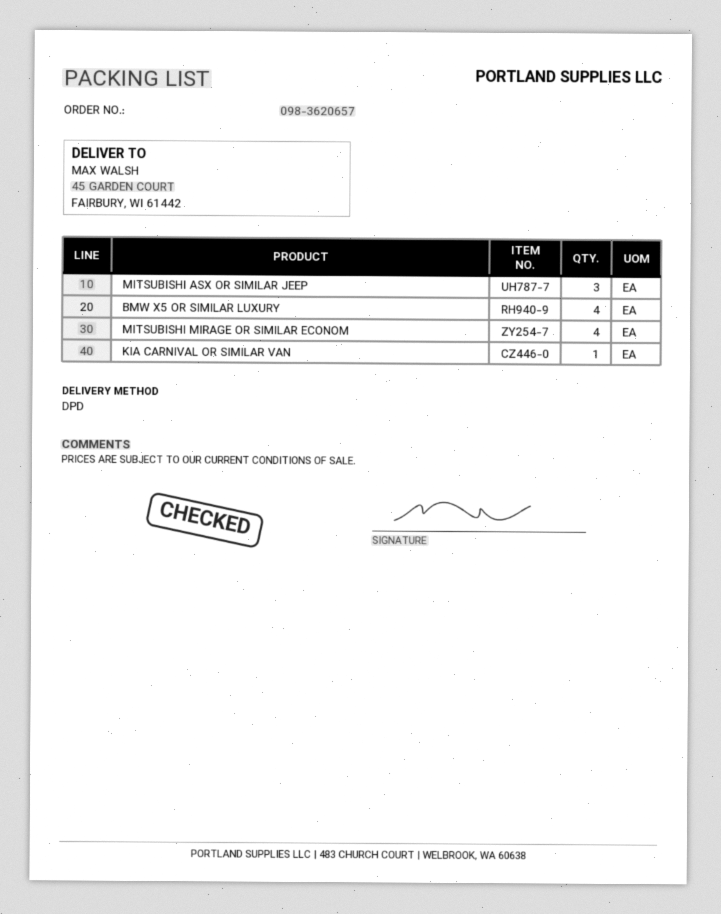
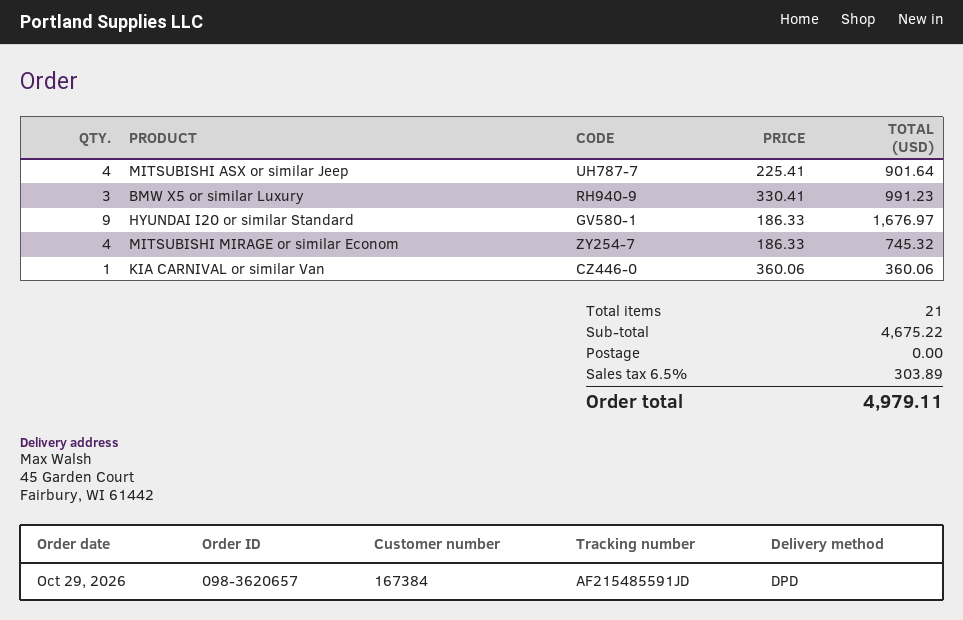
MITSUBISHI ASX OR SIMILAR JEEP: 3 -> 4
BMW X5 OR SIMILAR LUXURY: 4 -> 3
HYUNDAI I20 or similar Standard: none -> 9

